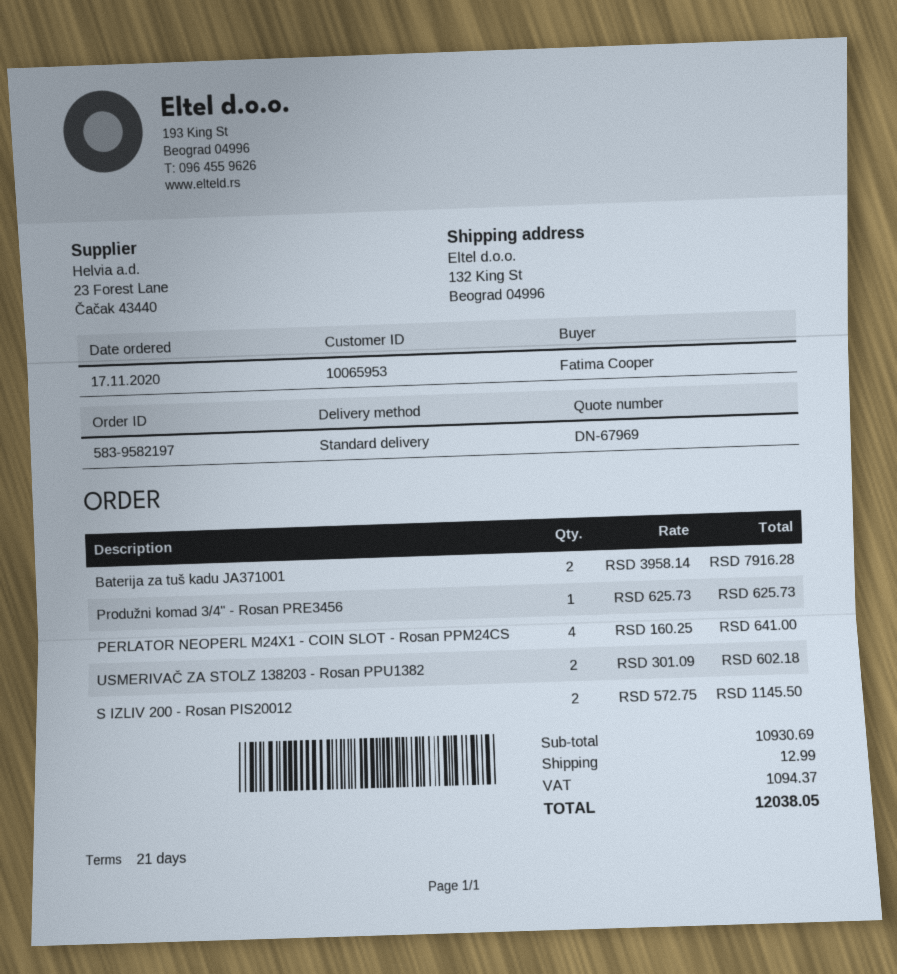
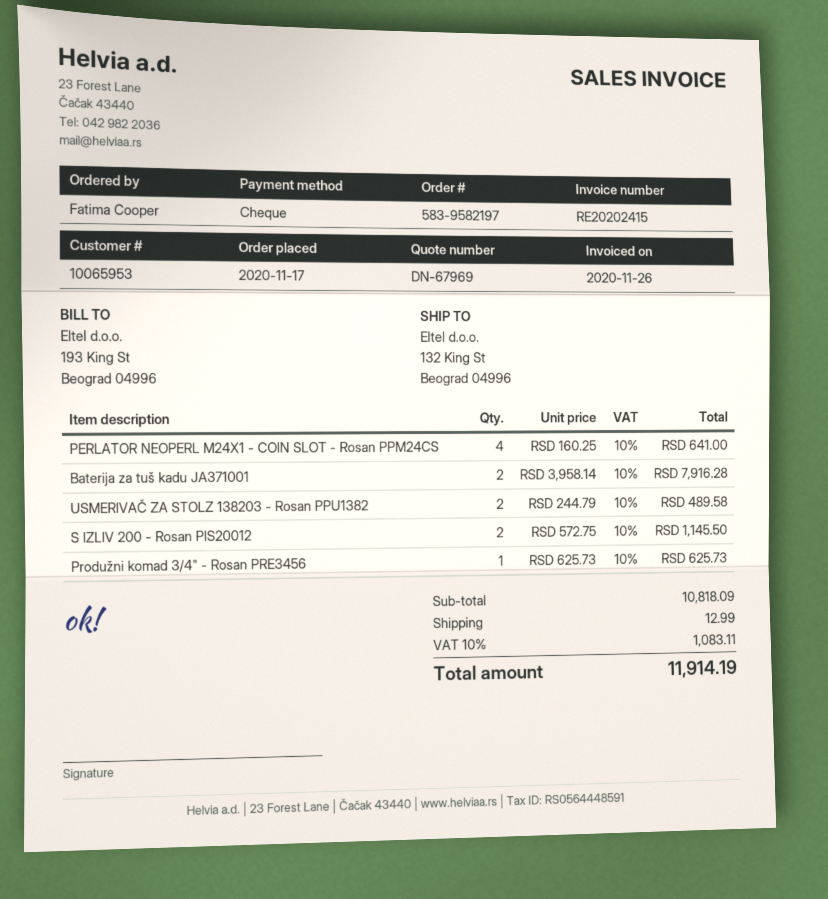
USMERIVAČ ZA STOLZ 138203 - Rosan PPU1382: 2 x 301.09 = 602.18 -> 2 x 244.79 = 489.58
subtotal: 10930.69 -> 10818.09
tax: 1094.37 -> 1083.11
total: 12038.05 -> 11914.19

